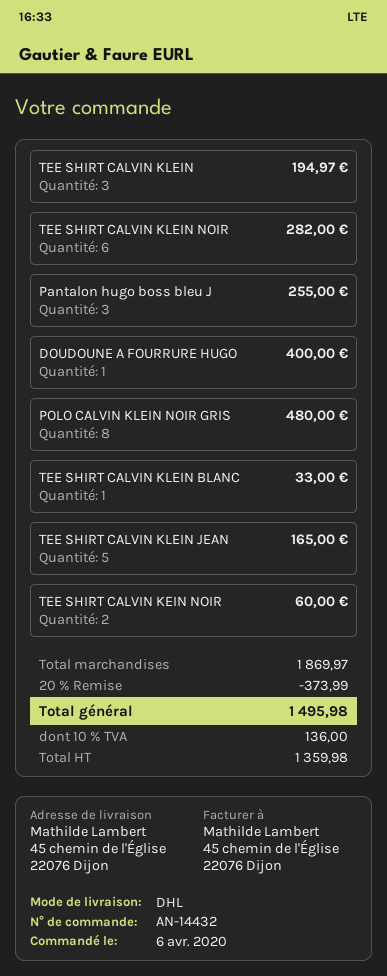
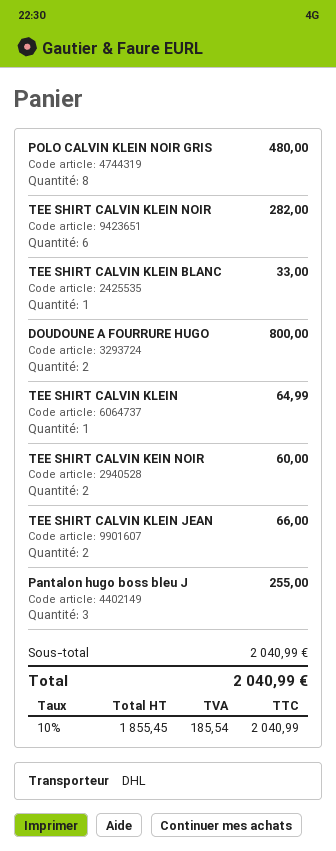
TEE SHIRT CALVIN KLEIN: 3 for 194.97 -> 1 for 64.99
DOUDOUNE A FOURRURE HUGO: 1 for 400.00 -> 2 for 800.00
TEE SHIRT CALVIN KLEIN JEAN: 5 for 165.00 -> 2 for 66.00
subtotal: 1869.97 -> 2040.99
discount: 20% = 373.99 -> none
net: 1359.98 -> 1855.45
tax: 10% = 136.00 -> 10% = 185.54
total: 1495.98 -> 2040.99

